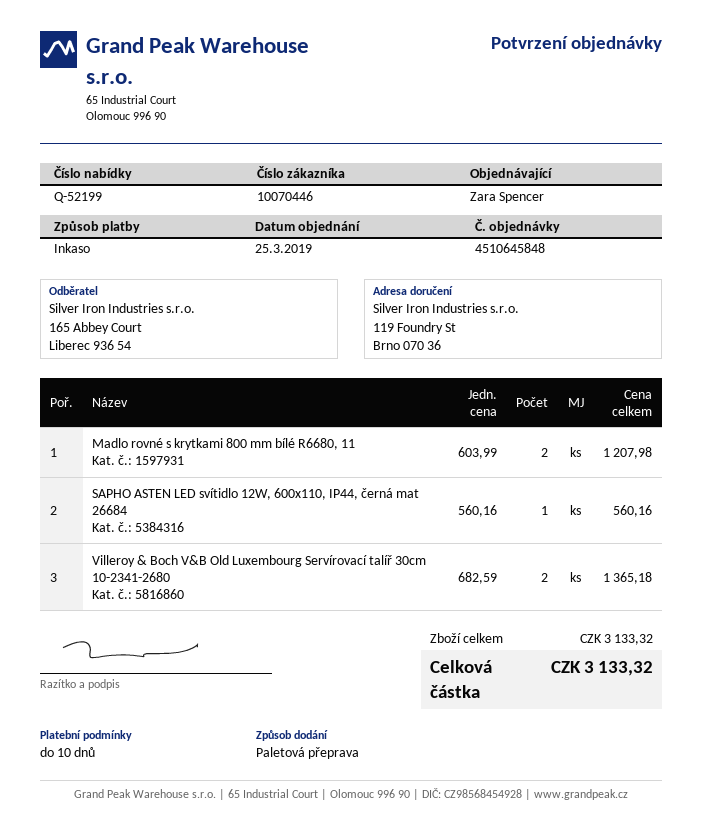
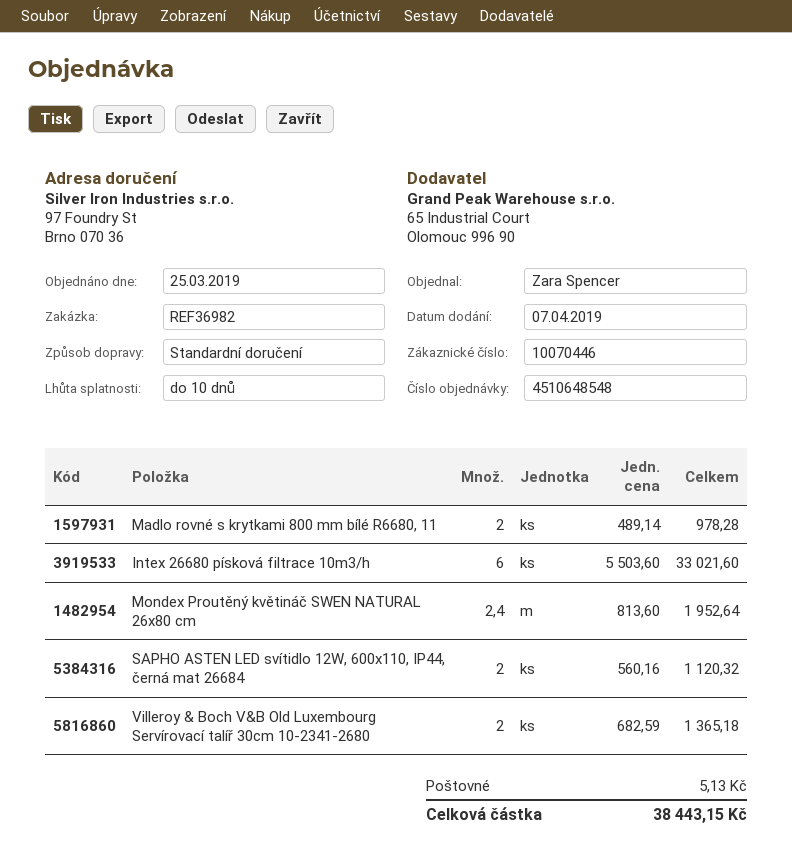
order number: 4510645848 -> 4510648548
shipping method: pallet freight -> standard
ship to: 119 Foundry St, Brno 070 36 -> 97 Foundry St, Brno 070 36
Madlo rovné s krytkami 800 mm bílé R6680, 11: 2 x 603.99 = 1207.98 -> 2 x 489.14 = 978.28
SAPHO ASTEN LED svítidlo 12W, 600x110, IP44, černá mat 26684: 1 x 560.16 = 560.16 -> 2 x 560.16 = 1120.32
Intex 26680 písková filtrace 10m3/h: none -> 6 x 5503.60 = 33021.60
Mondex Proutěný květináč SWEN NATURAL 26x80 cm: none -> 2.4 x 813.60 = 1952.64
shipping: none -> 5.13
total: 3133.32 -> 38443.15

